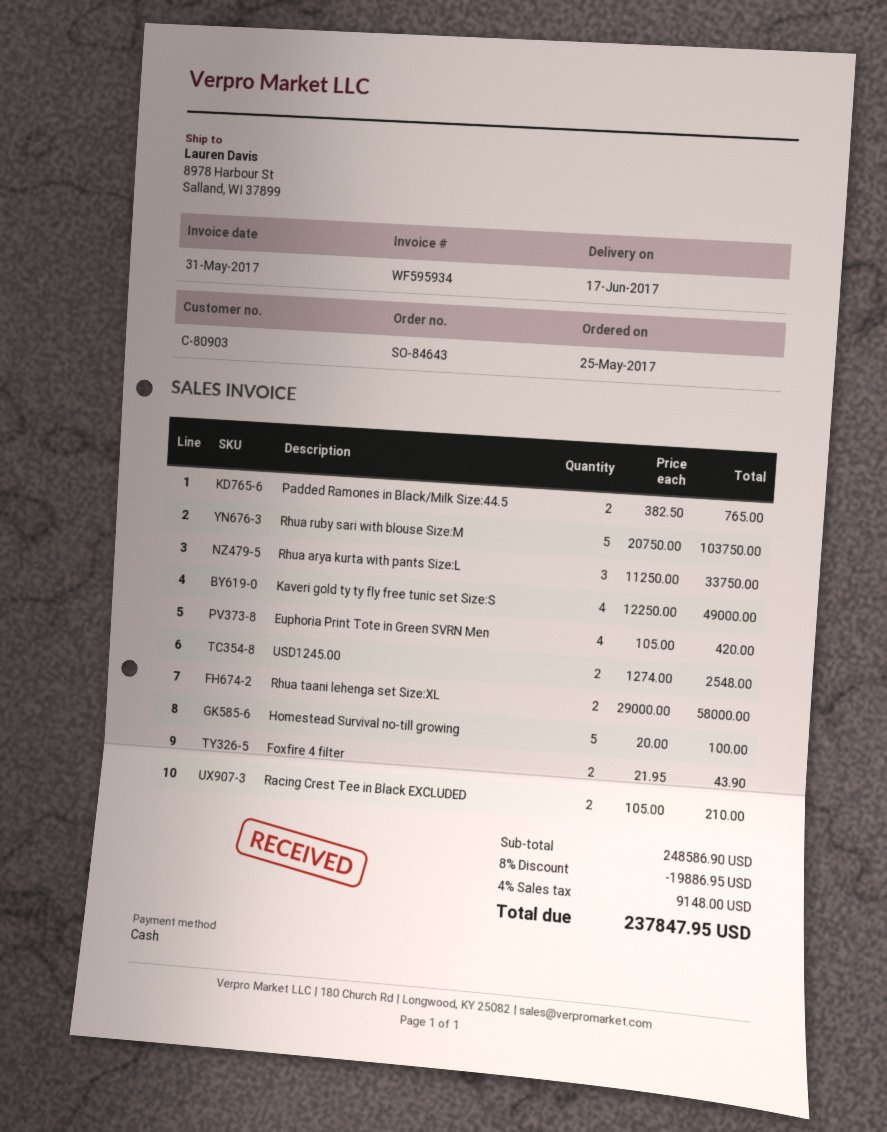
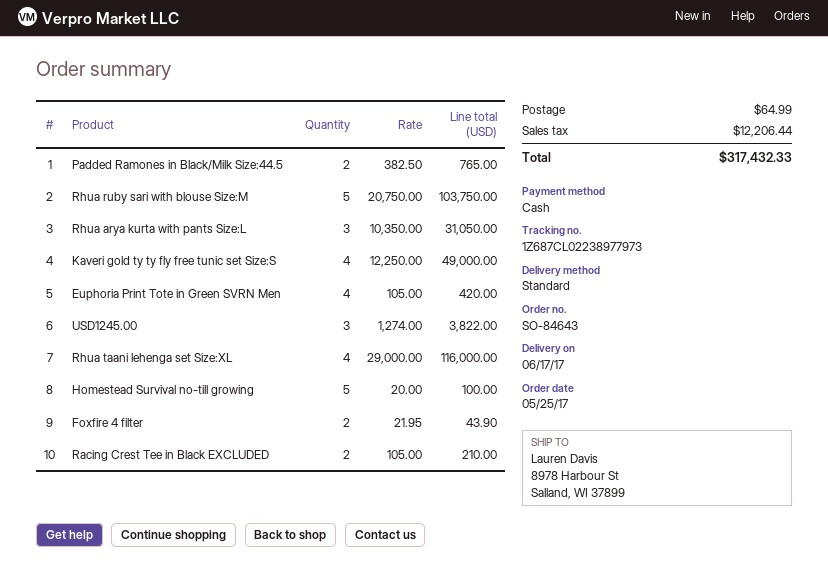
Rhua arya kurta with pants Size:L: 3 x 11250.00 = 33750.00 -> 3 x 10350.00 = 31050.00
USD1245.00: 2 x 1274.00 = 2548.00 -> 3 x 1274.00 = 3822.00
Rhua taani lehenga set Size:XL: 2 x 29000.00 = 58000.00 -> 4 x 29000.00 = 116000.00
discount: 8% = 19886.95 -> none
shipping: none -> 64.99
tax: 9148.00 -> 12206.44
total: 237847.95 -> 317432.33

